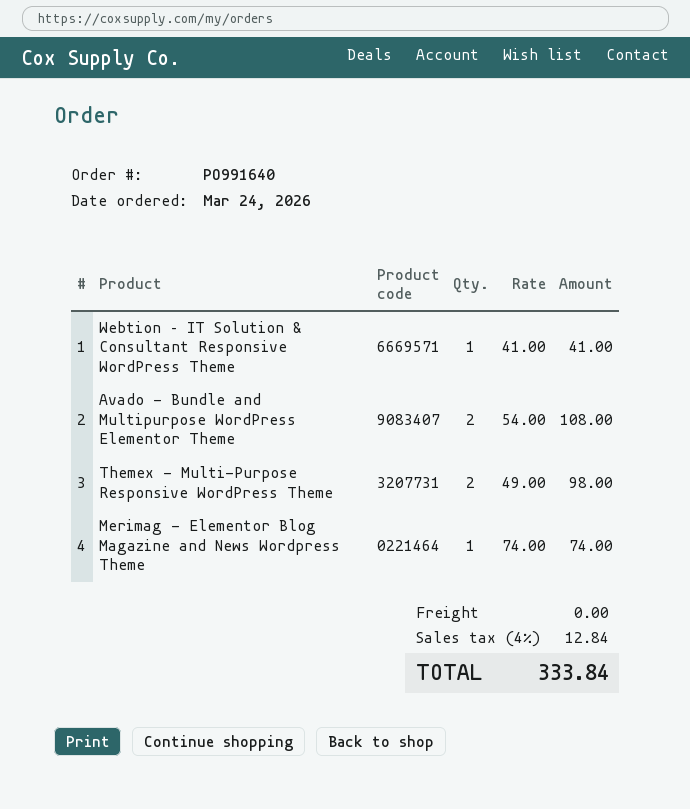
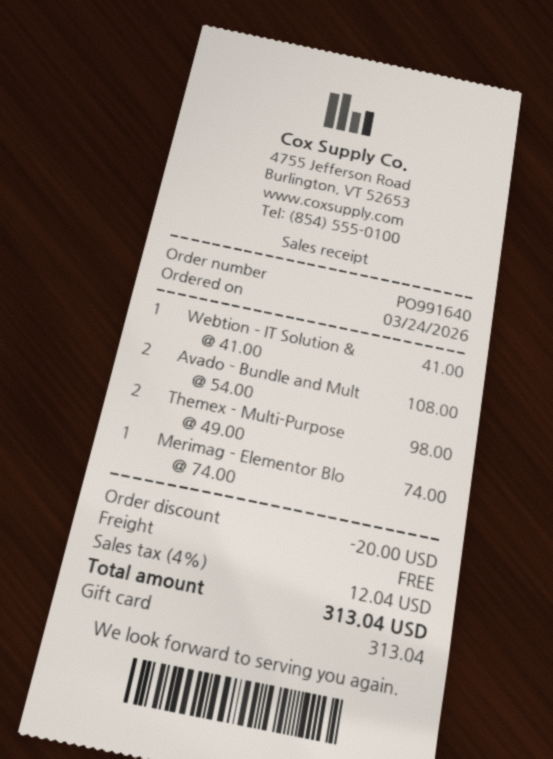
discount: none -> 20.00
tax: 4% = 12.84 -> 4% = 12.04
total: 333.84 -> 313.04

